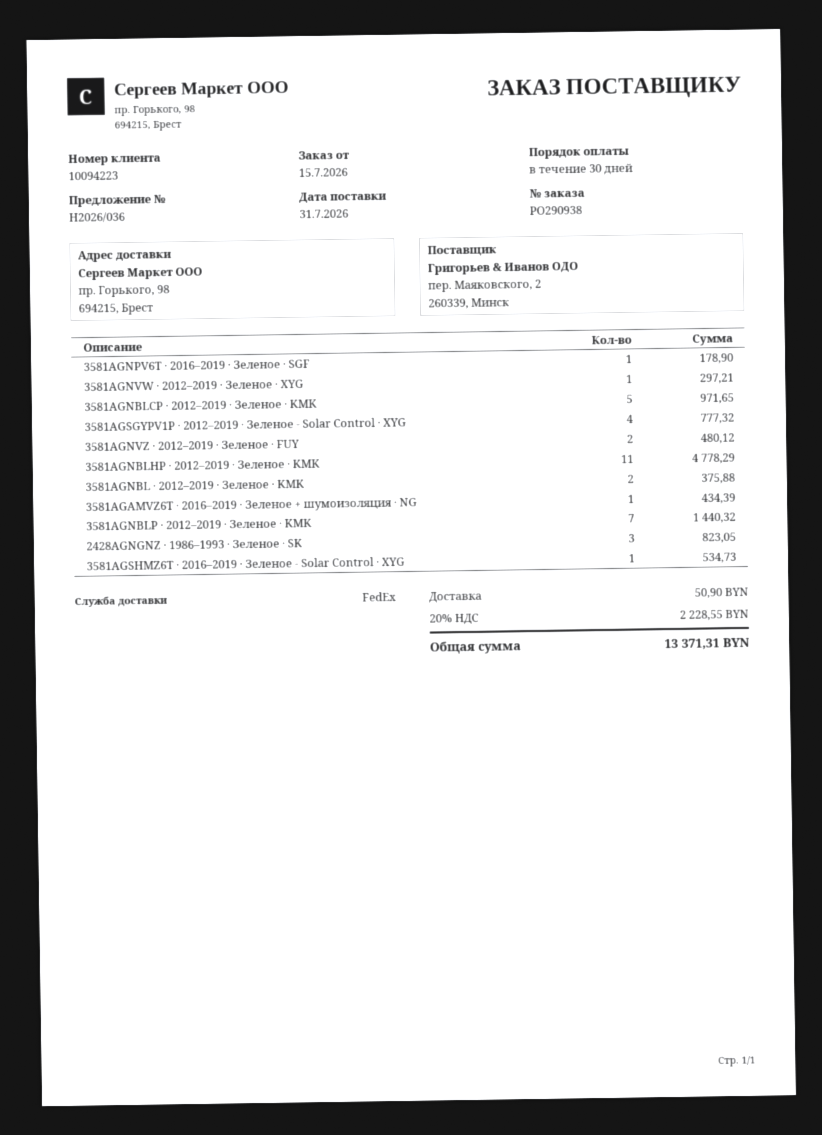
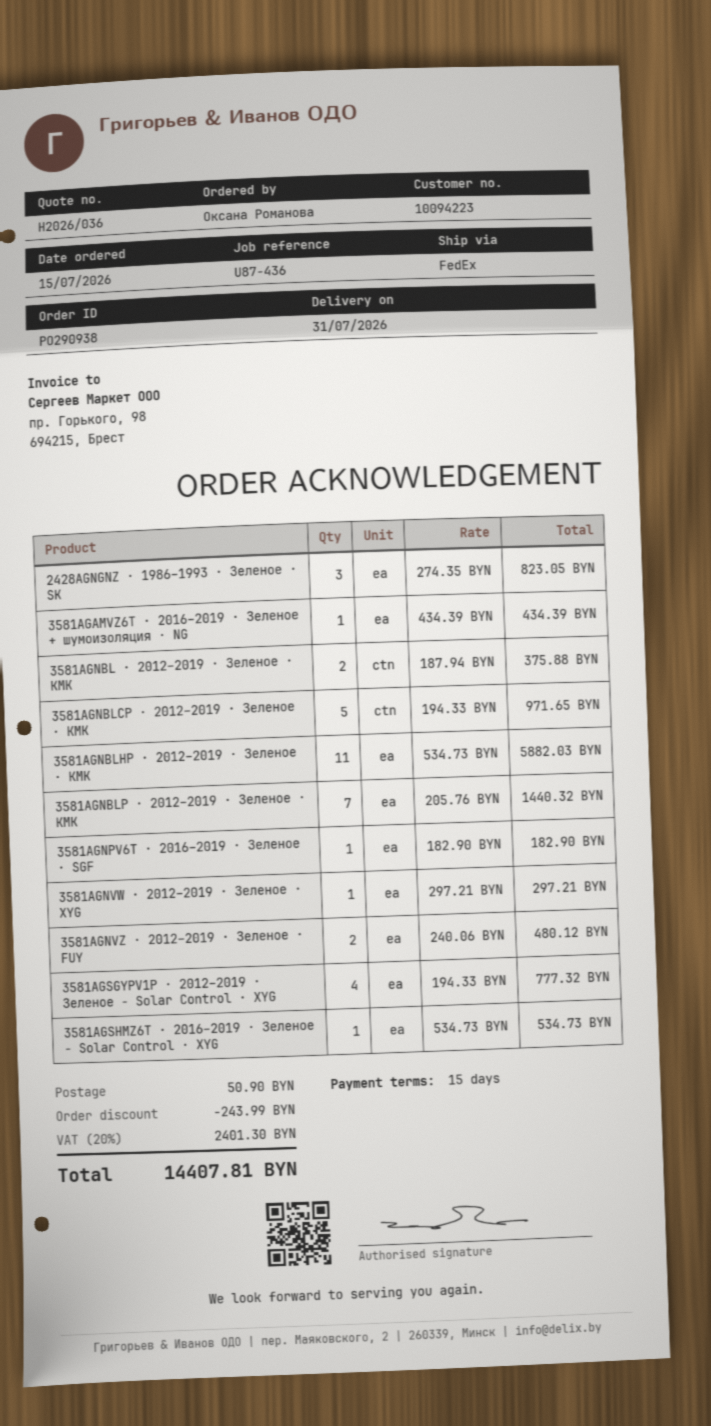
payment terms: 30 days -> 15 days
3581AGNPV6T · 2016–2019 · Зеленое · SGF: 1 for 178.90 -> 1 for 182.90
3581AGNBLHP · 2012–2019 · Зеленое · KMK: 11 for 4778.29 -> 11 for 5882.03
discount: none -> 243.99
tax: 20% = 2228.55 -> 20% = 2401.30
total: 13371.31 -> 14407.81

